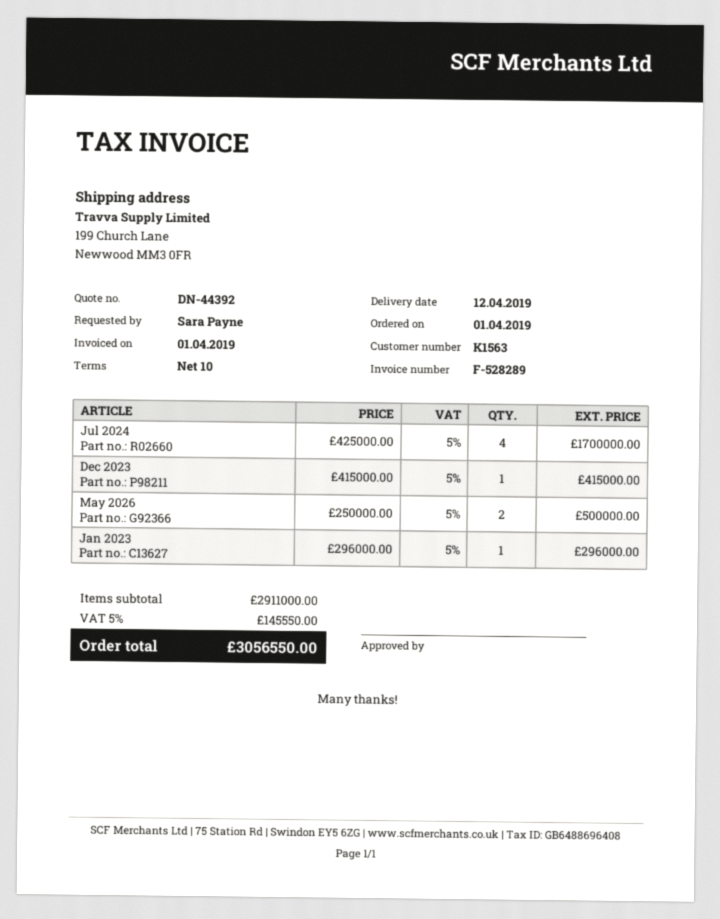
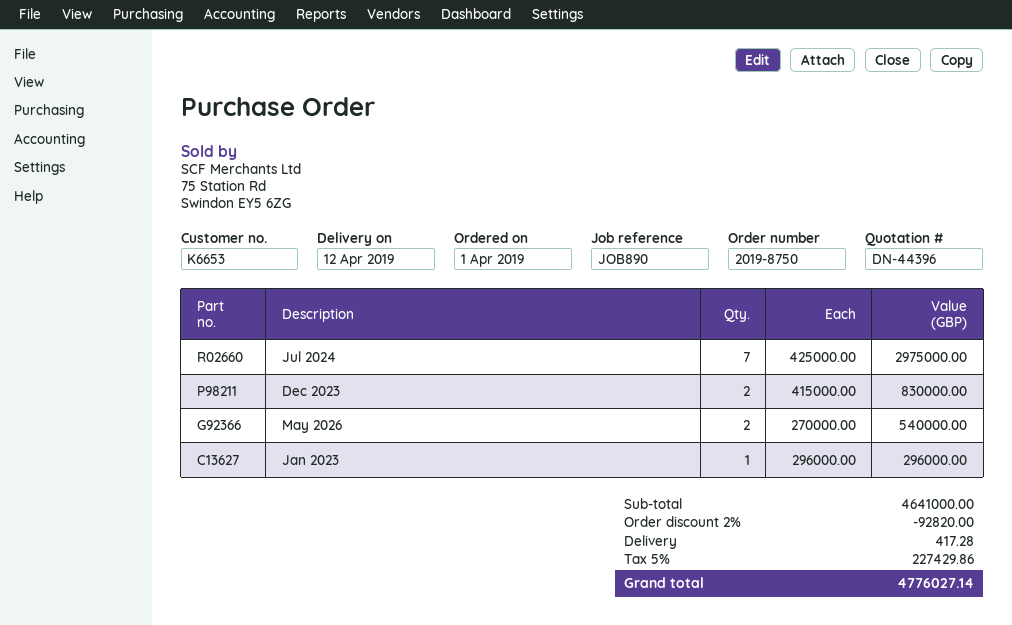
quote number: DN-44392 -> DN-44396
customer number: K1563 -> K6653
Jul 2024: 4 x 425000.00 = 1700000.00 -> 7 x 425000.00 = 2975000.00
Dec 2023: 1 x 415000.00 = 415000.00 -> 2 x 415000.00 = 830000.00
May 2026: 2 x 250000.00 = 500000.00 -> 2 x 270000.00 = 540000.00
subtotal: 2911000.00 -> 4641000.00
discount: none -> 2% = 92820.00
shipping: none -> 417.28
tax: 5% = 145550.00 -> 5% = 227429.86
total: 3056550.00 -> 4776027.14

